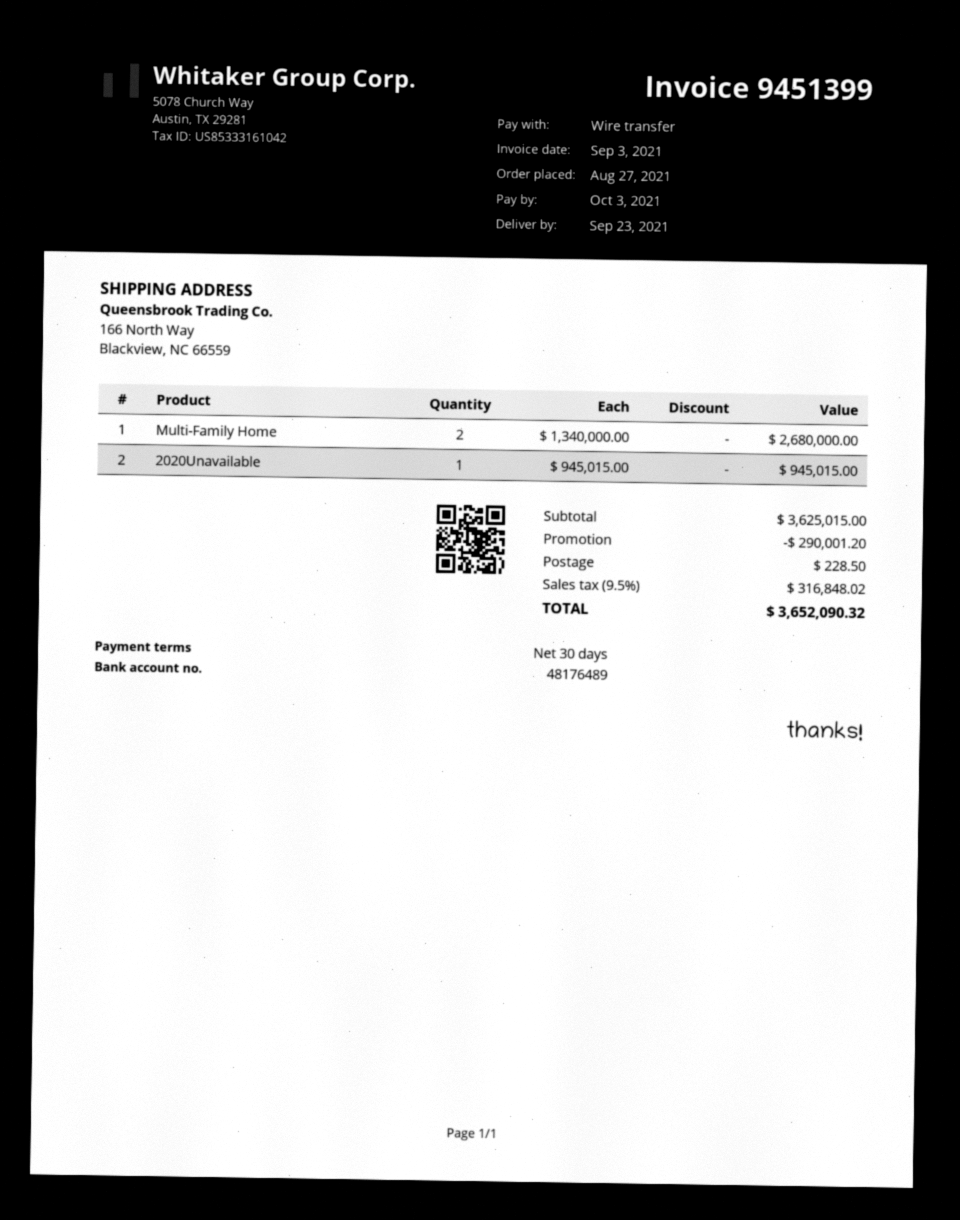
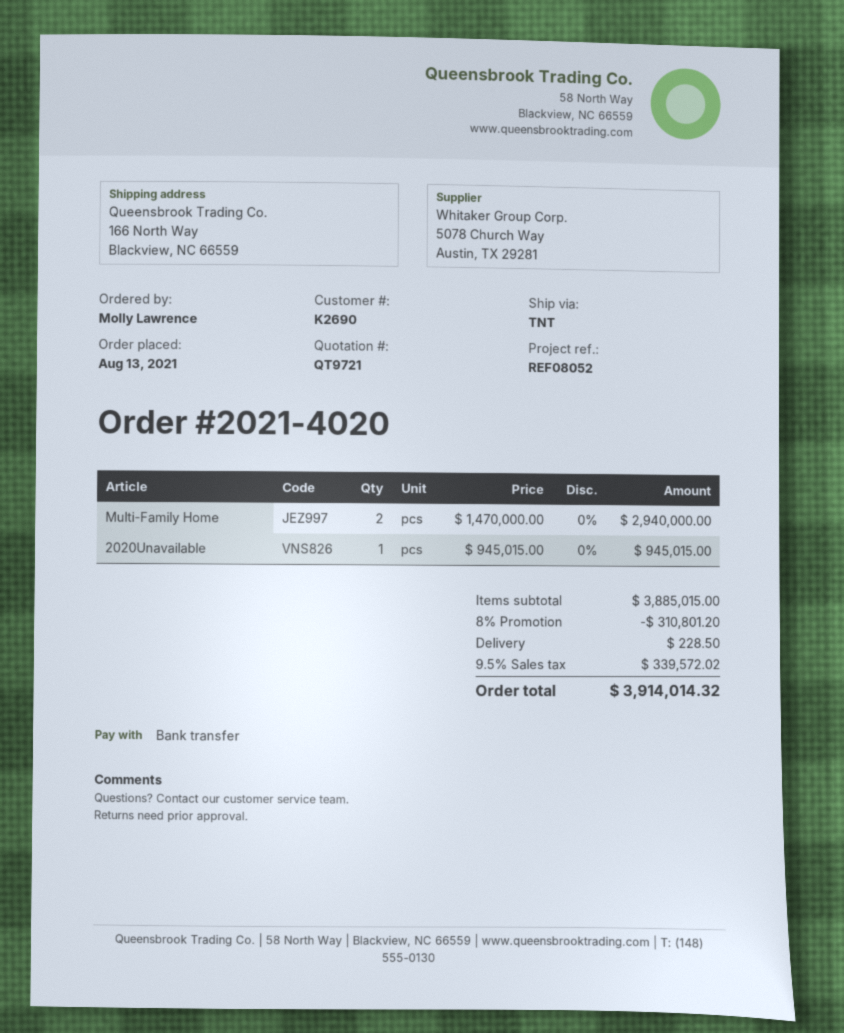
order date: 2021-08-27 -> 2021-08-13
Multi-Family Home: 2 x 1340000.00 = 2680000.00 -> 2 x 1470000.00 = 2940000.00
subtotal: 3625015.00 -> 3885015.00
discount: 290001.20 -> 310801.20
tax: 9.5% = 316848.02 -> 9.5% = 339572.02
total: 3652090.32 -> 3914014.32

